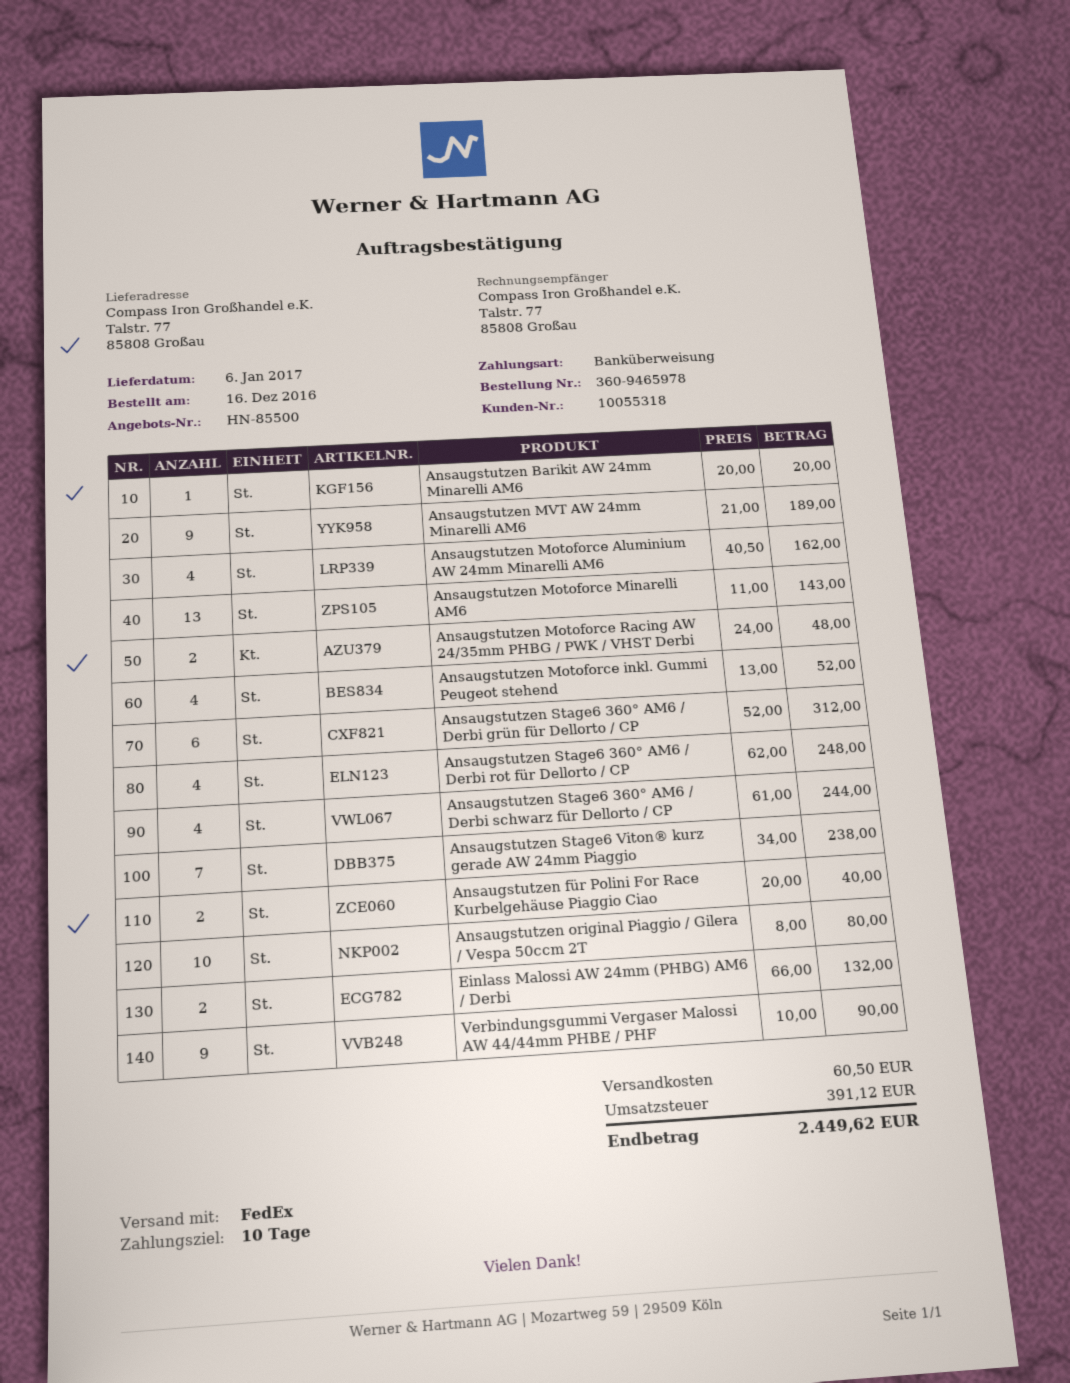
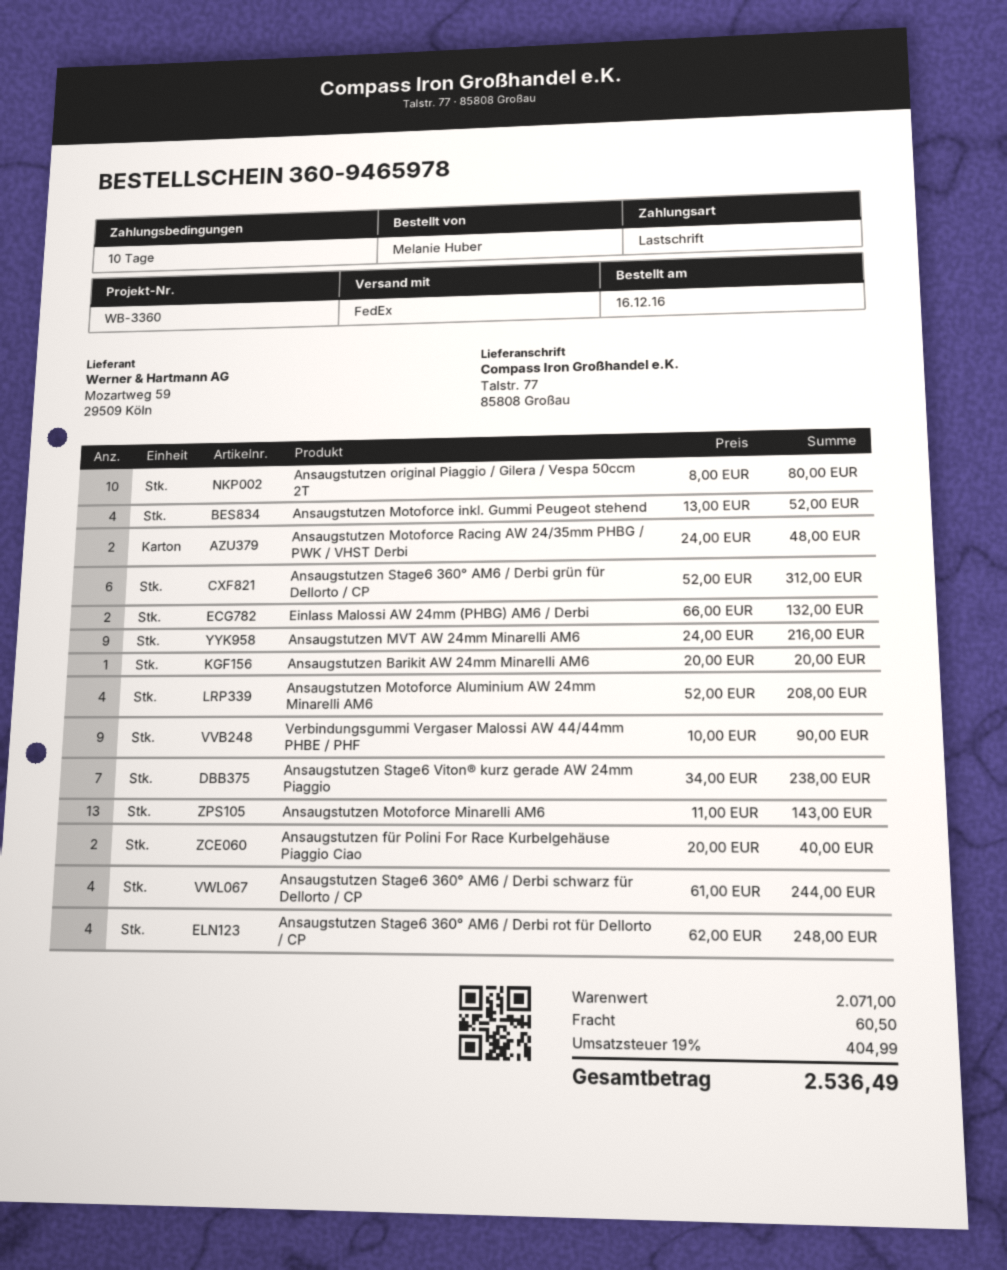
payment method: bank transfer -> direct debit
Ansaugstutzen MVT AW 24mm Minarelli AM6: 9 x 21.00 = 189.00 -> 9 x 24.00 = 216.00
Ansaugstutzen Motoforce Aluminium AW 24mm Minarelli AM6: 4 x 40.50 = 162.00 -> 4 x 52.00 = 208.00
tax: 391.12 -> 404.99
total: 2449.62 -> 2536.49

